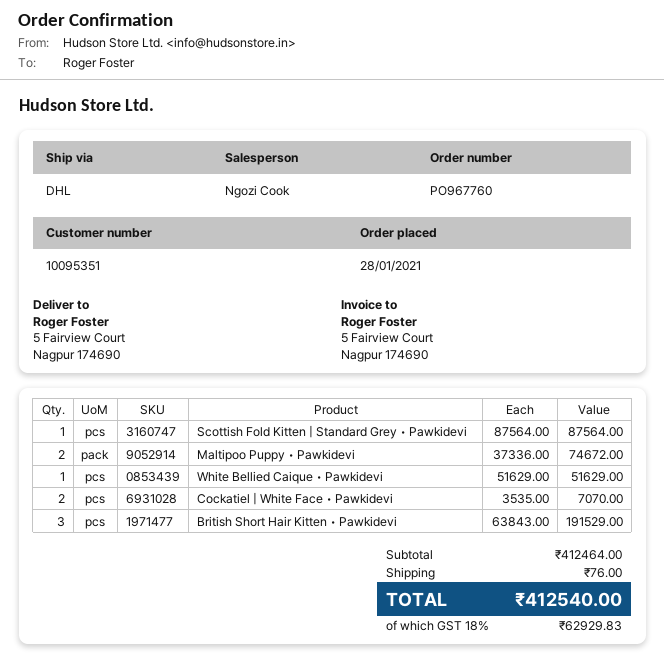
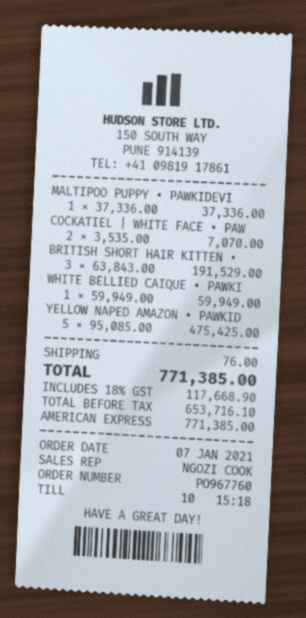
order date: 2021-01-28 -> 2021-01-07
Scottish Fold Kitten | Standard Grey • Pawkidevi: 1 x 87564.00 = 87564.00 -> none
Maltipoo Puppy • Pawkidevi: 2 x 37336.00 = 74672.00 -> 1 x 37336.00 = 37336.00
White Bellied Caique • Pawkidevi: 1 x 51629.00 = 51629.00 -> 1 x 59949.00 = 59949.00
YELLOW NAPED AMAZON • PAWKID: none -> 5 x 95085.00 = 475425.00
tax: 18% = 62929.83 -> 18% = 117668.90
total: 412540.00 -> 771385.00

